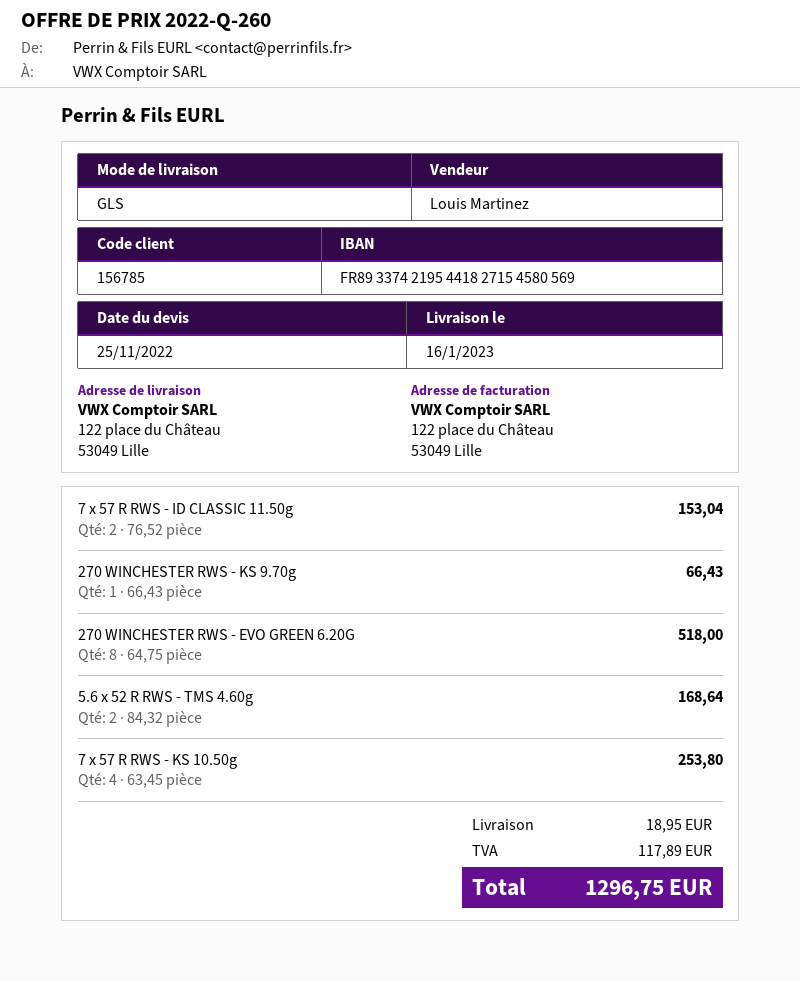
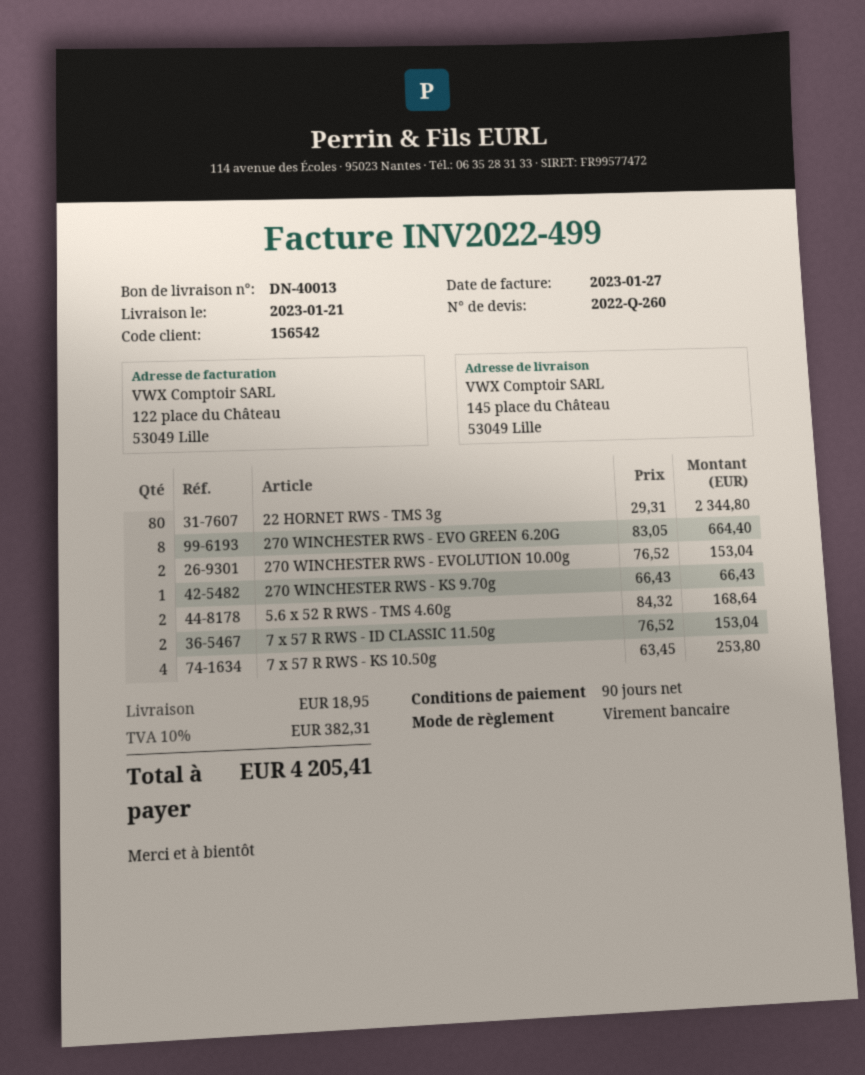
delivery date: 2023-01-16 -> 2023-01-21
customer number: 156785 -> 156542
ship to: 122 place du Château, 53049 Lille -> 145 place du Château, 53049 Lille
270 WINCHESTER RWS - EVO GREEN 6.20G: 8 x 64.75 = 518.00 -> 8 x 83.05 = 664.40
22 HORNET RWS - TMS 3g: none -> 80 x 29.31 = 2344.80
270 WINCHESTER RWS - EVOLUTION 10.00g: none -> 2 x 76.52 = 153.04
tax: 117.89 -> 382.31
total: 1296.75 -> 4205.41

